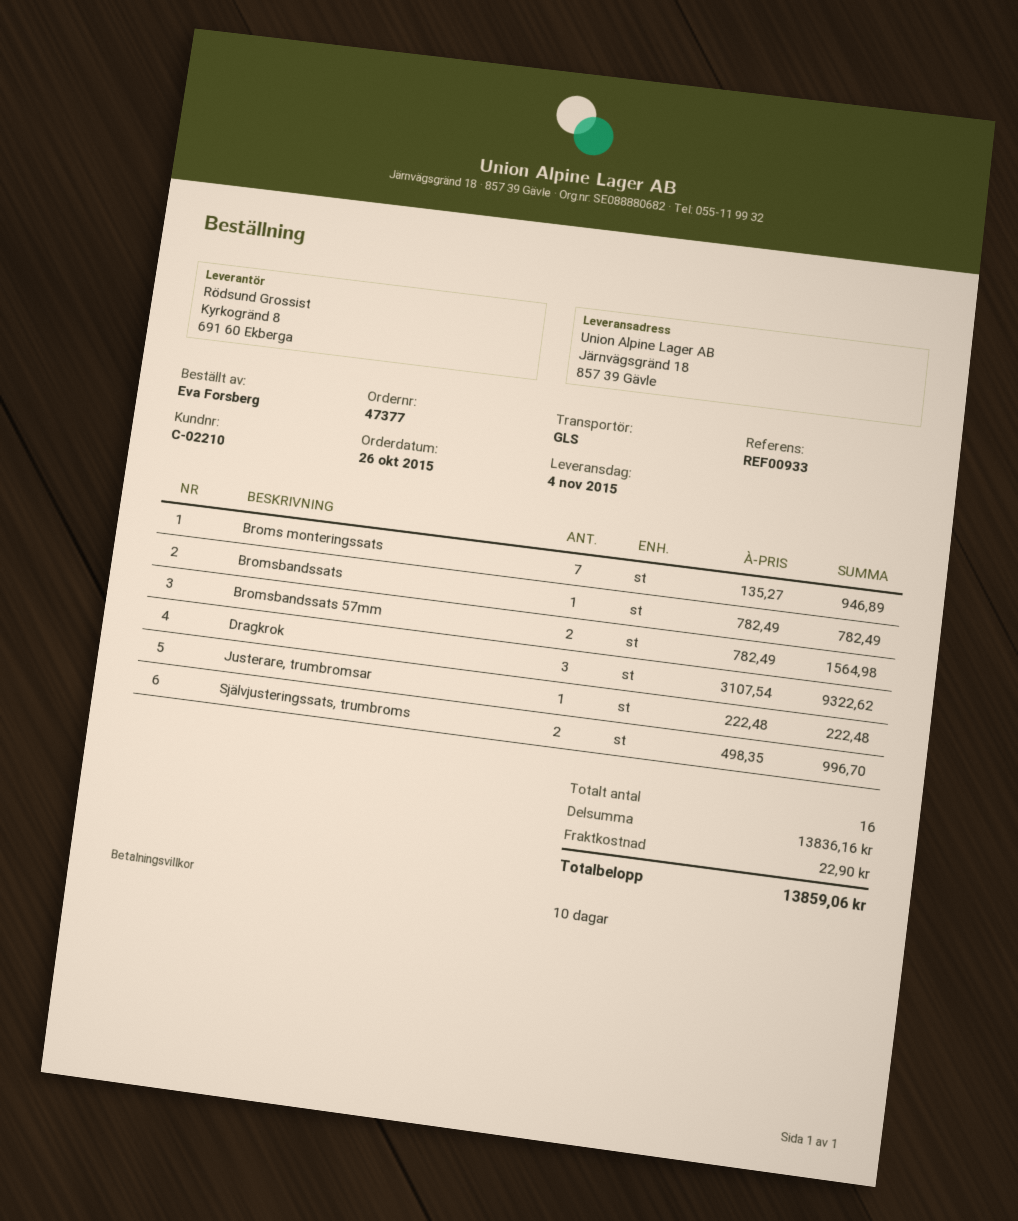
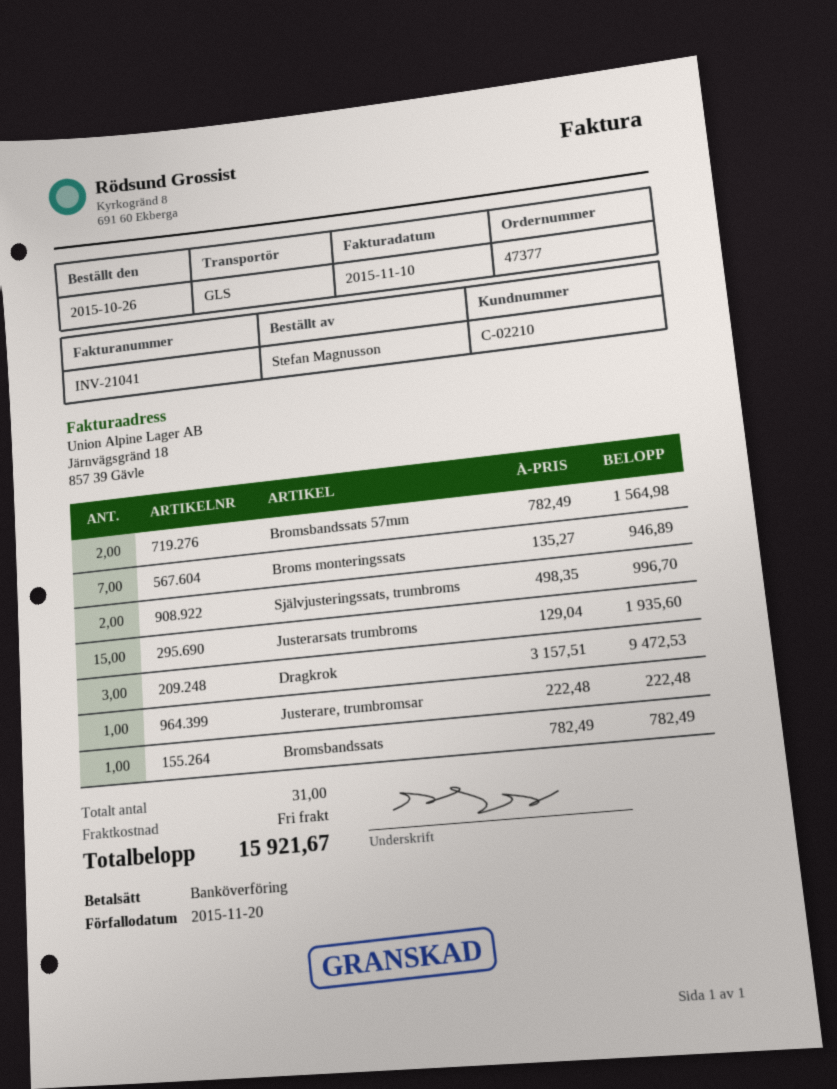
ordered by: Eva Forsberg -> Stefan Magnusson
Dragkrok: 3 x 3107.54 = 9322.62 -> 3 x 3157.51 = 9472.53
Justerarsats trumbroms: none -> 15 x 129.04 = 1935.60
total quantity: 16 -> 31
shipping: 22.90 -> 0.00
total: 13859.06 -> 15921.67

